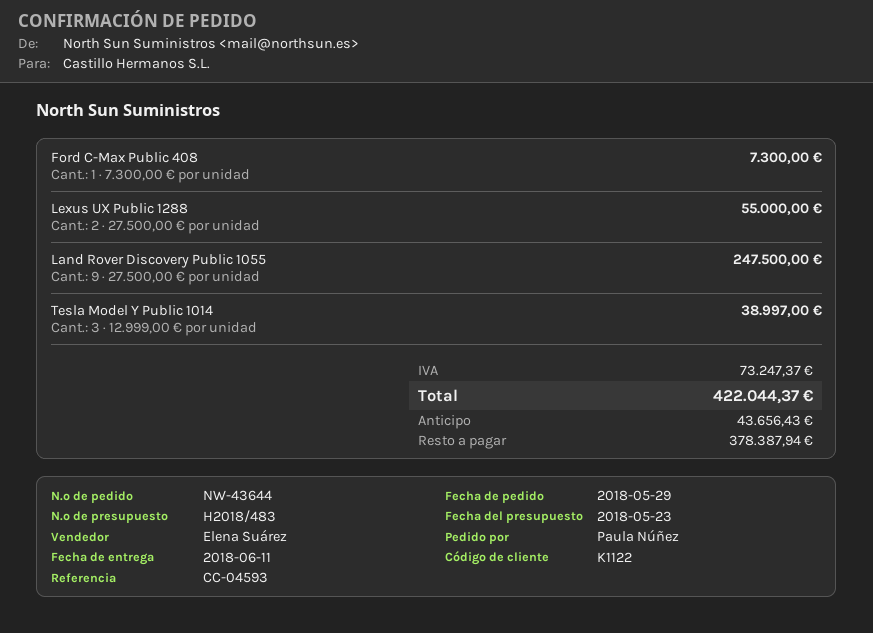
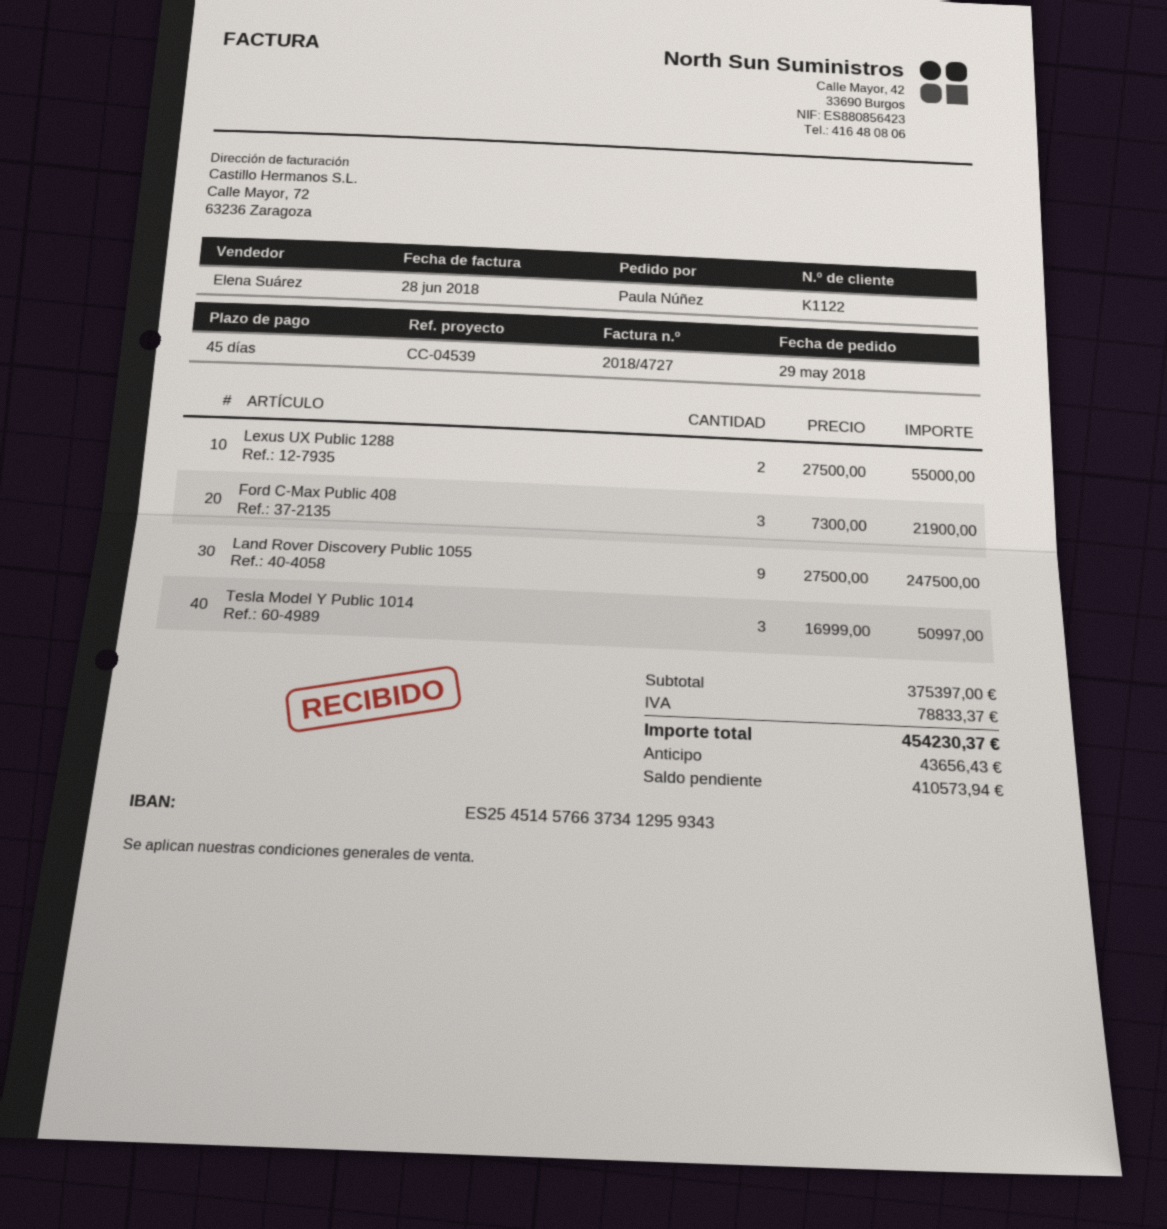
reference: CC-04593 -> CC-04539
Ford C-Max Public 408: 1 x 7300.00 = 7300.00 -> 3 x 7300.00 = 21900.00
Tesla Model Y Public 1014: 3 x 12999.00 = 38997.00 -> 3 x 16999.00 = 50997.00
tax: 73247.37 -> 78833.37
total: 422044.37 -> 454230.37
balance: 378387.94 -> 410573.94

